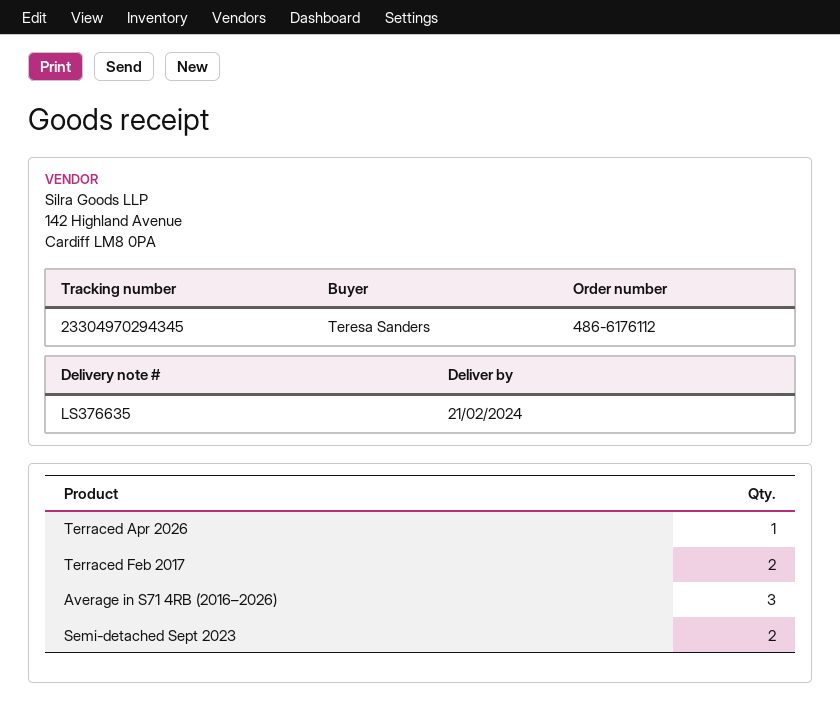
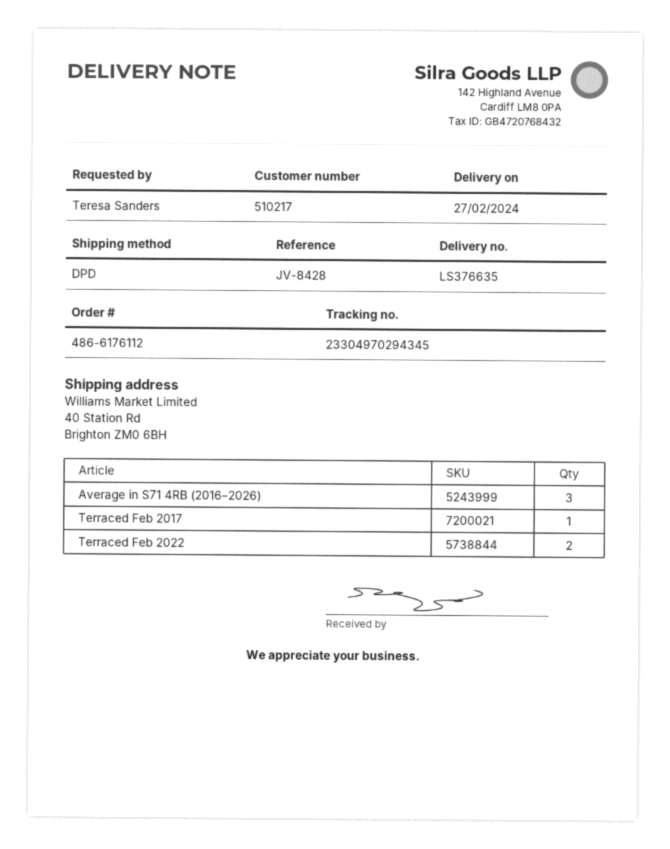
delivery date: 2024-02-21 -> 2024-02-27
Terraced Apr 2026: 1 -> none
Terraced Feb 2017: 2 -> 1
Semi-detached Sept 2023: 2 -> none
Terraced Feb 2022: none -> 2

